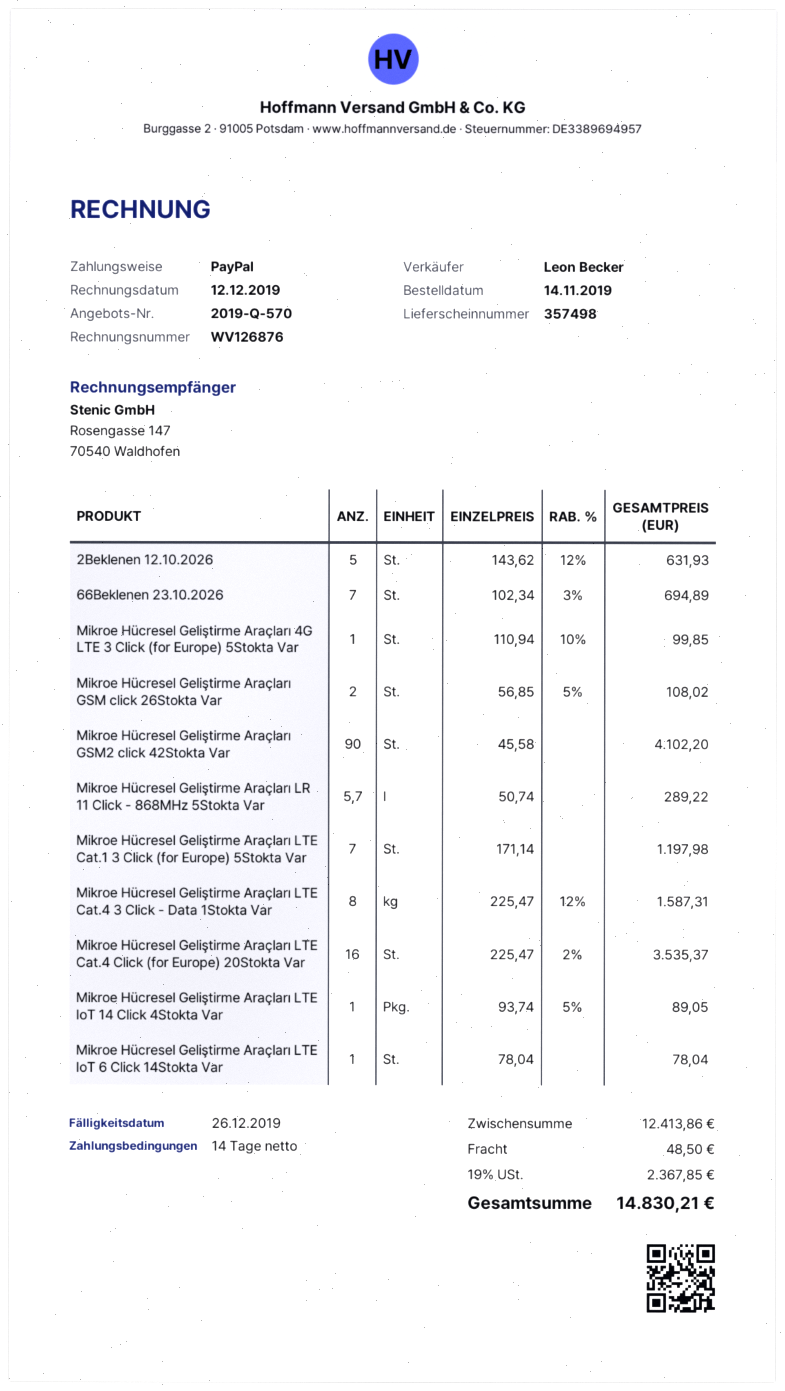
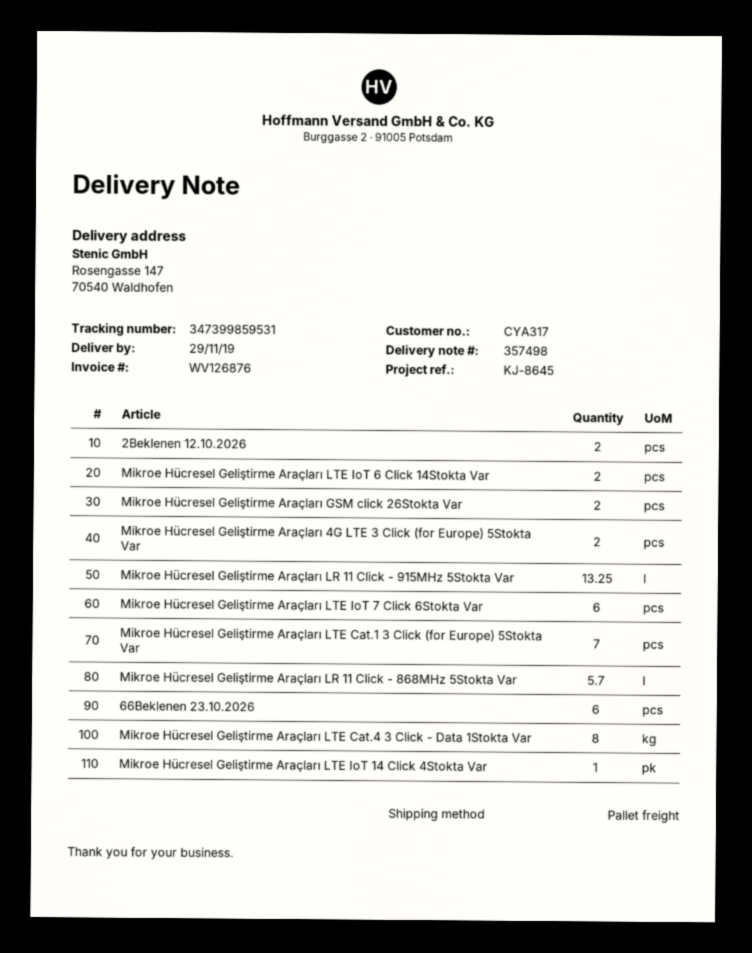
2Beklenen 12.10.2026: 5 -> 2
66Beklenen 23.10.2026: 7 -> 6
Mikroe Hücresel Geliştirme Araçları 4G LTE 3 Click (for Europe) 5Stokta Var: 1 -> 2
Mikroe Hücresel Geliştirme Araçları GSM2 click 42Stokta Var: 90 -> none
Mikroe Hücresel Geliştirme Araçları LTE Cat.4 Click (for Europe) 20Stokta Var: 16 -> none
Mikroe Hücresel Geliştirme Araçları LTE IoT 6 Click 14Stokta Var: 1 -> 2
Mikroe Hücresel Geliştirme Araçları LR 11 Click - 915MHz 5Stokta Var: none -> 13.25
Mikroe Hücresel Geliştirme Araçları LTE IoT 7 Click 6Stokta Var: none -> 6

